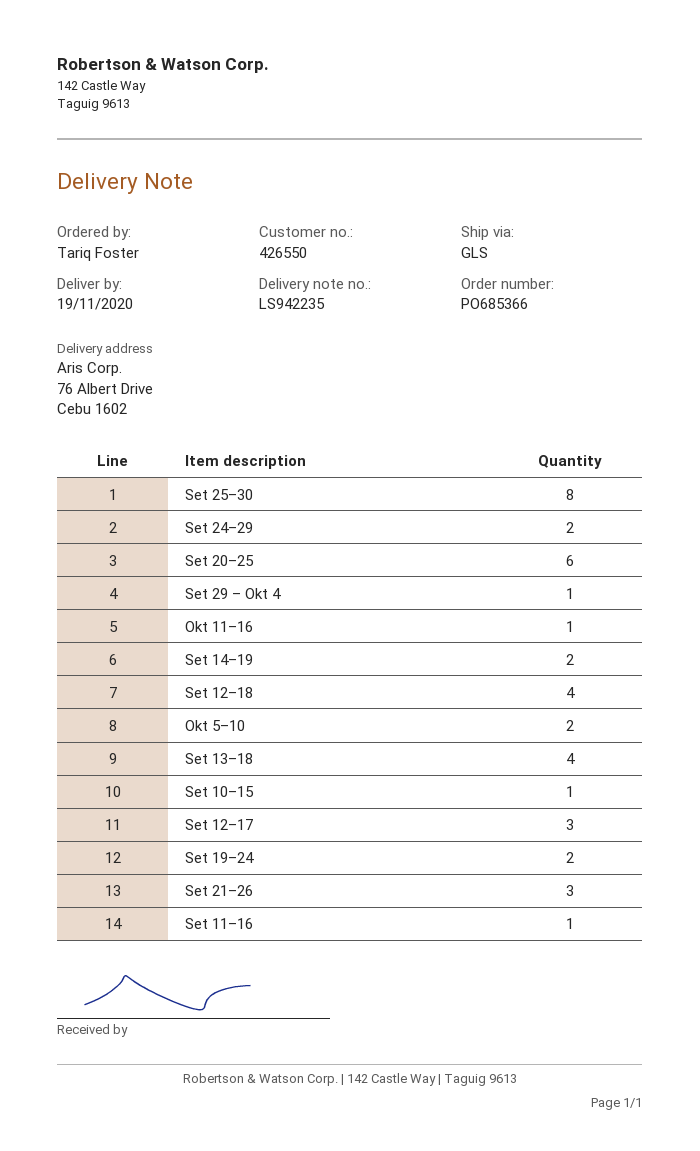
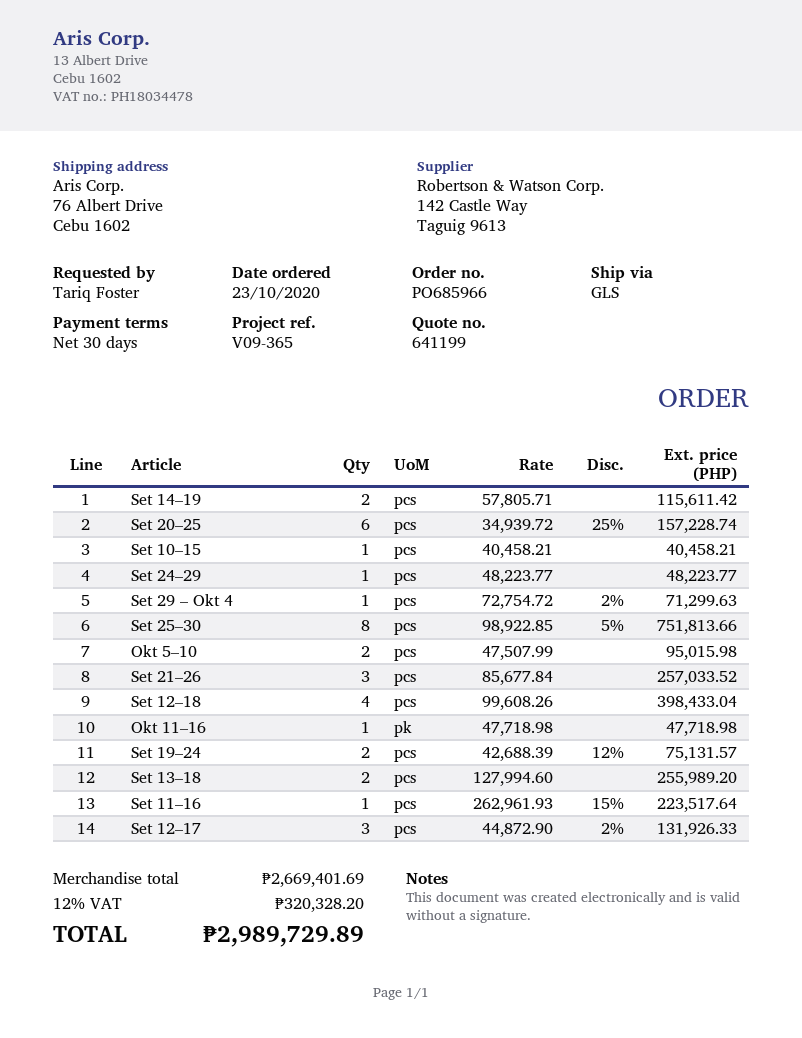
order number: PO685366 -> PO685966
Set 24–29: 2 -> 1
Set 13–18: 4 -> 2

